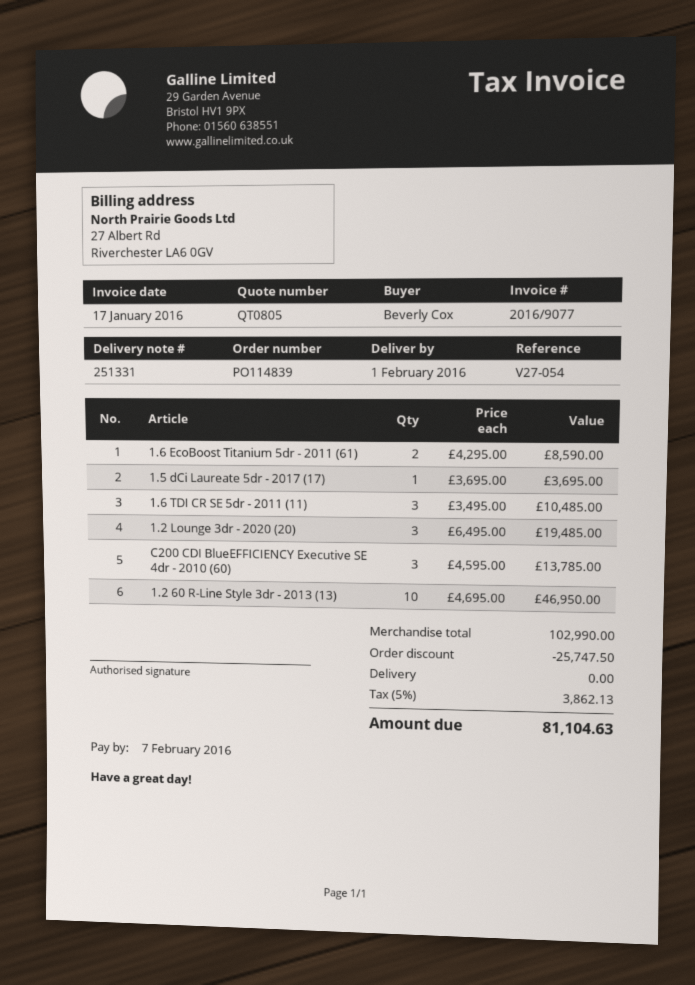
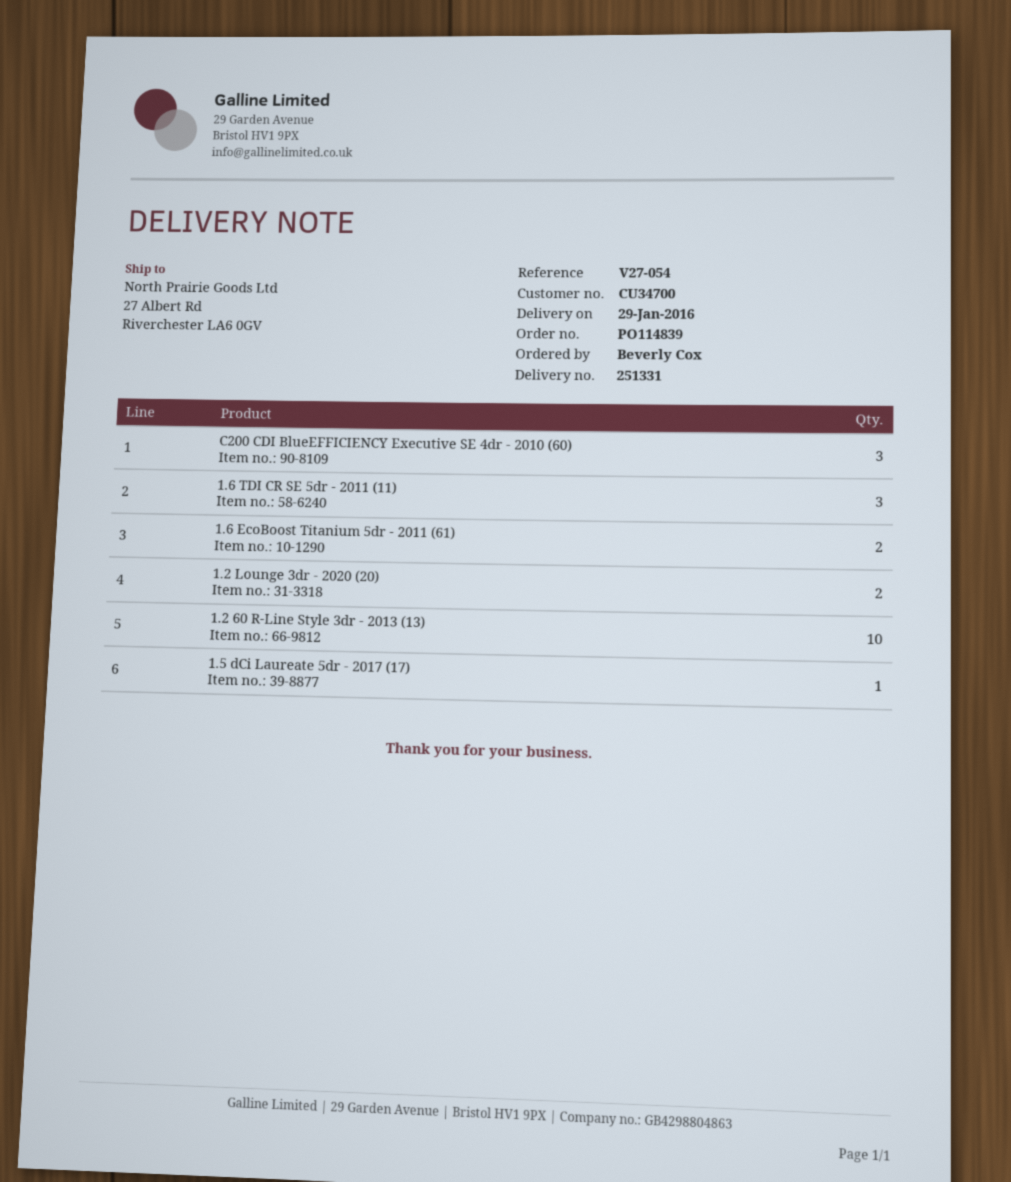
delivery date: 2016-02-01 -> 2016-01-29
1.2 Lounge 3dr - 2020 (20): 3 -> 2

